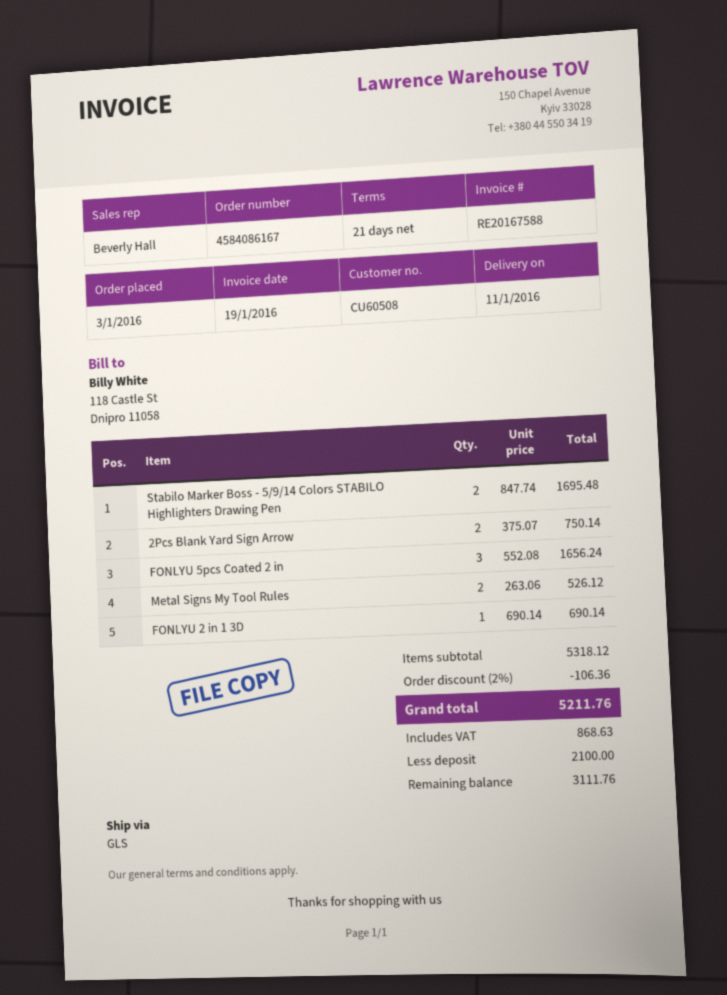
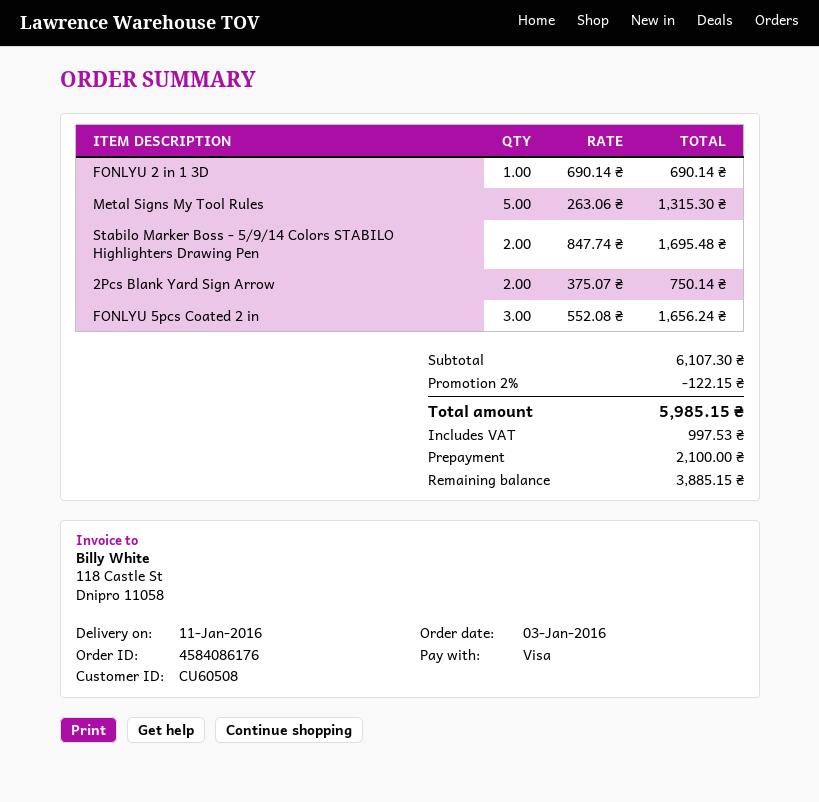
order number: 4584086167 -> 4584086176
Metal Signs My Tool Rules: 2 x 263.06 = 526.12 -> 5 x 263.06 = 1315.30
subtotal: 5318.12 -> 6107.30
discount: 2% = 106.36 -> 2% = 122.15
tax: 868.63 -> 997.53
total: 5211.76 -> 5985.15
balance: 3111.76 -> 3885.15

